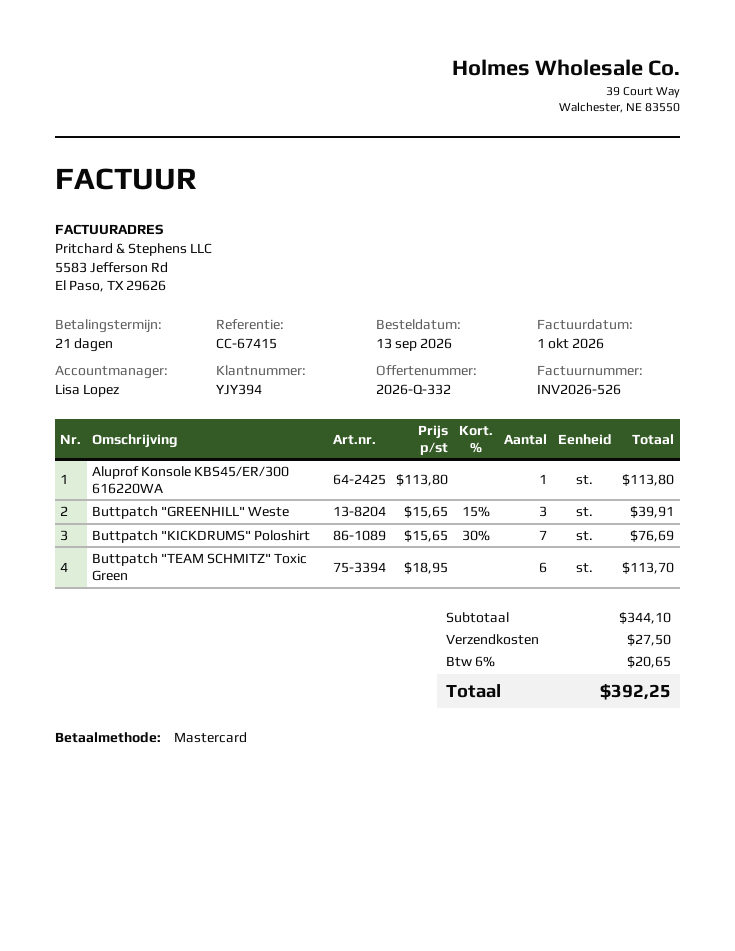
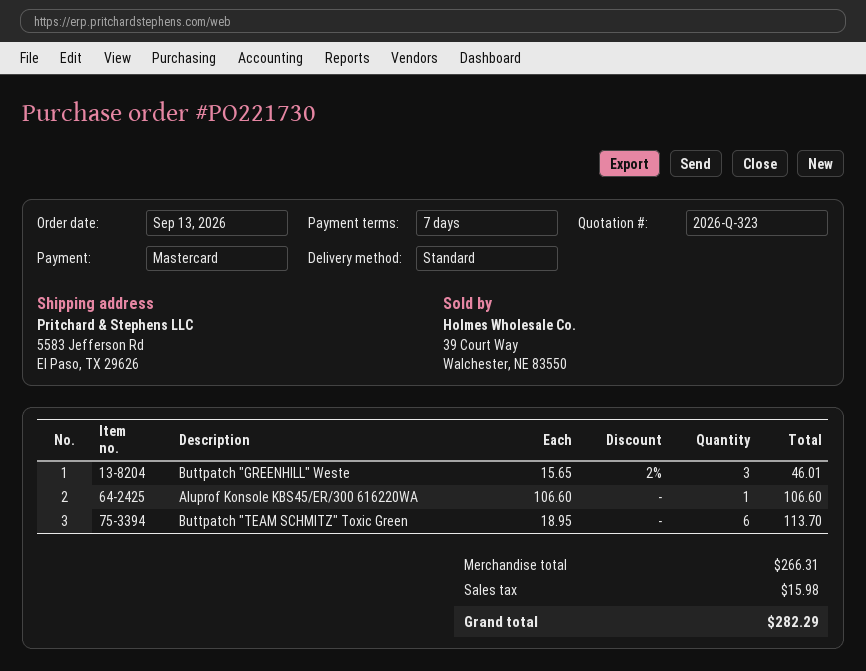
quote number: 2026-Q-332 -> 2026-Q-323
payment terms: 21 days -> 7 days
Aluprof Konsole KBS45/ER/300 616220WA: 1 x 113.80 = 113.80 -> 1 x 106.60 = 106.60
Buttpatch "GREENHILL" Weste: 3 x 15.65 - 15% = 39.91 -> 3 x 15.65 - 2% = 46.01
Buttpatch "KICKDRUMS" Poloshirt: 7 x 15.65 - 30% = 76.69 -> none
subtotal: 344.10 -> 266.31
shipping: 27.50 -> none
tax: 20.65 -> 15.98
total: 392.25 -> 282.29

